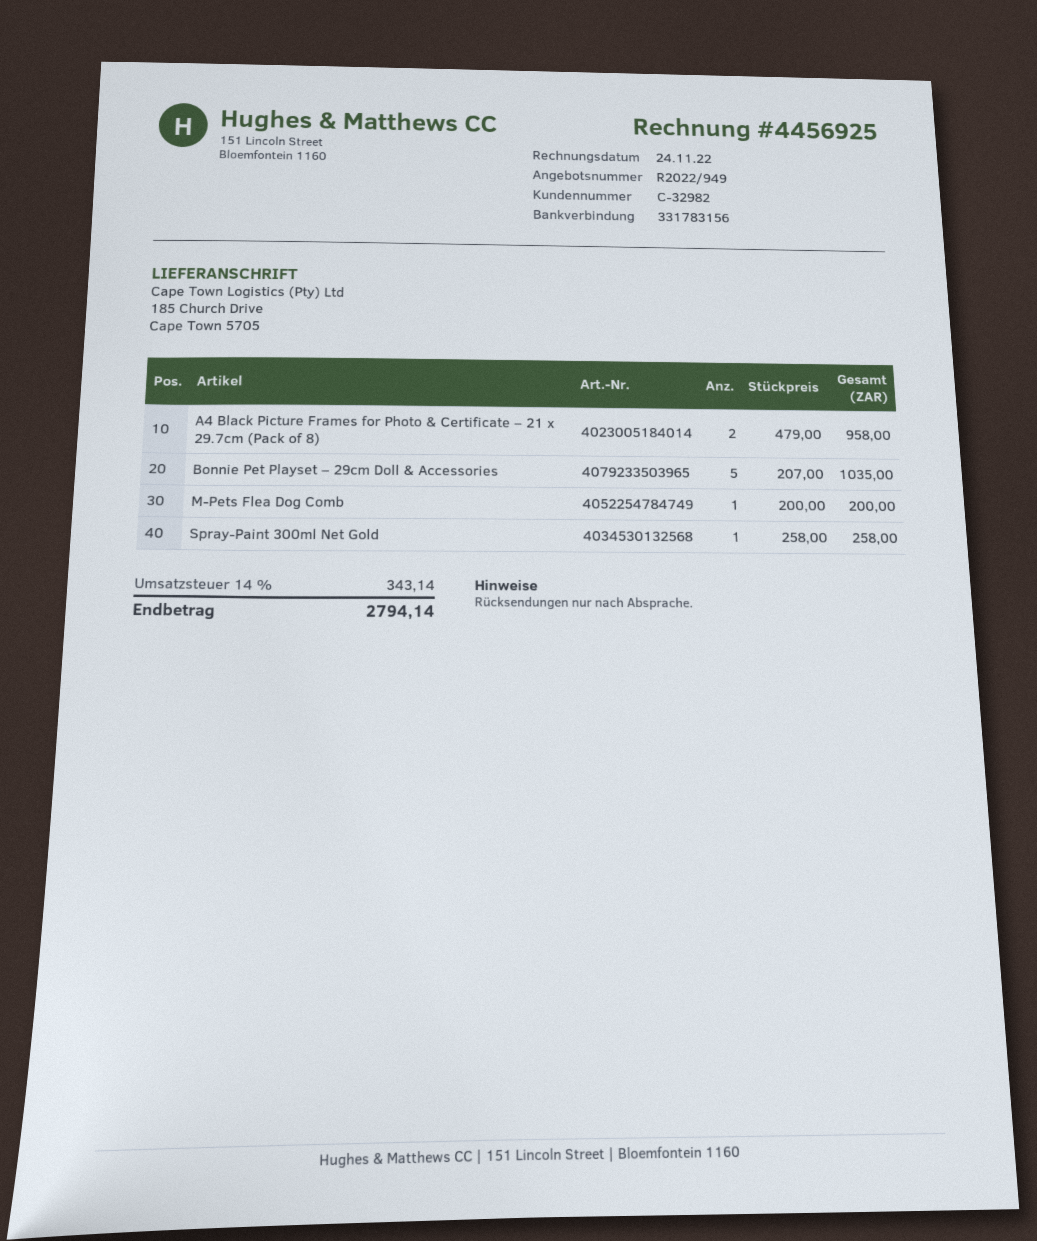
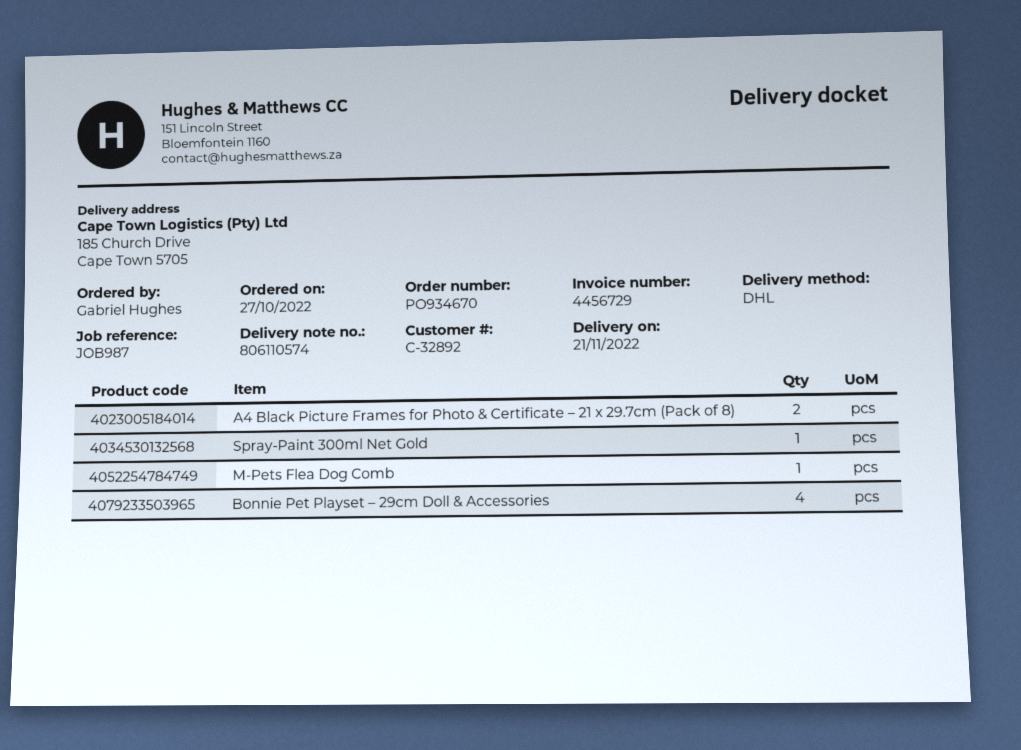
invoice number: 4456925 -> 4456729
customer number: C-32982 -> C-32892
Bonnie Pet Playset – 29cm Doll & Accessories: 5 -> 4

